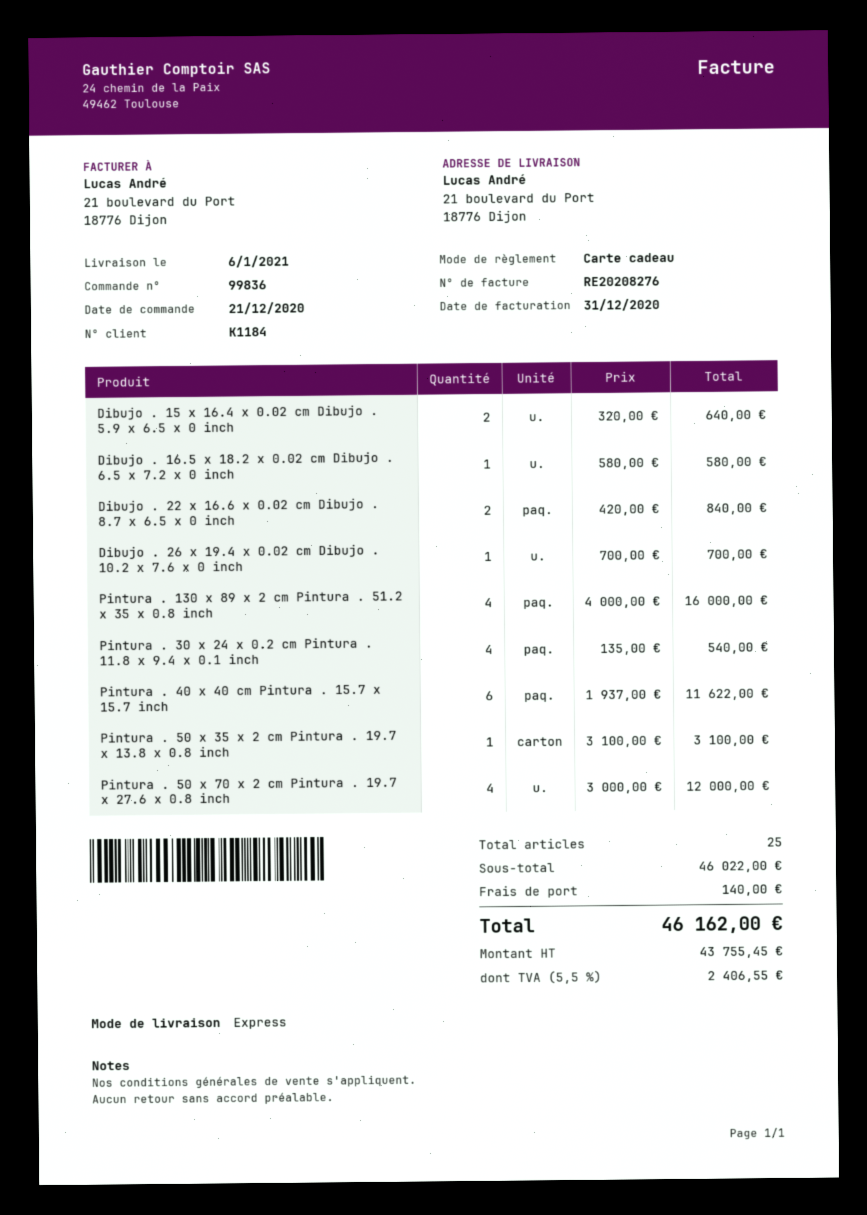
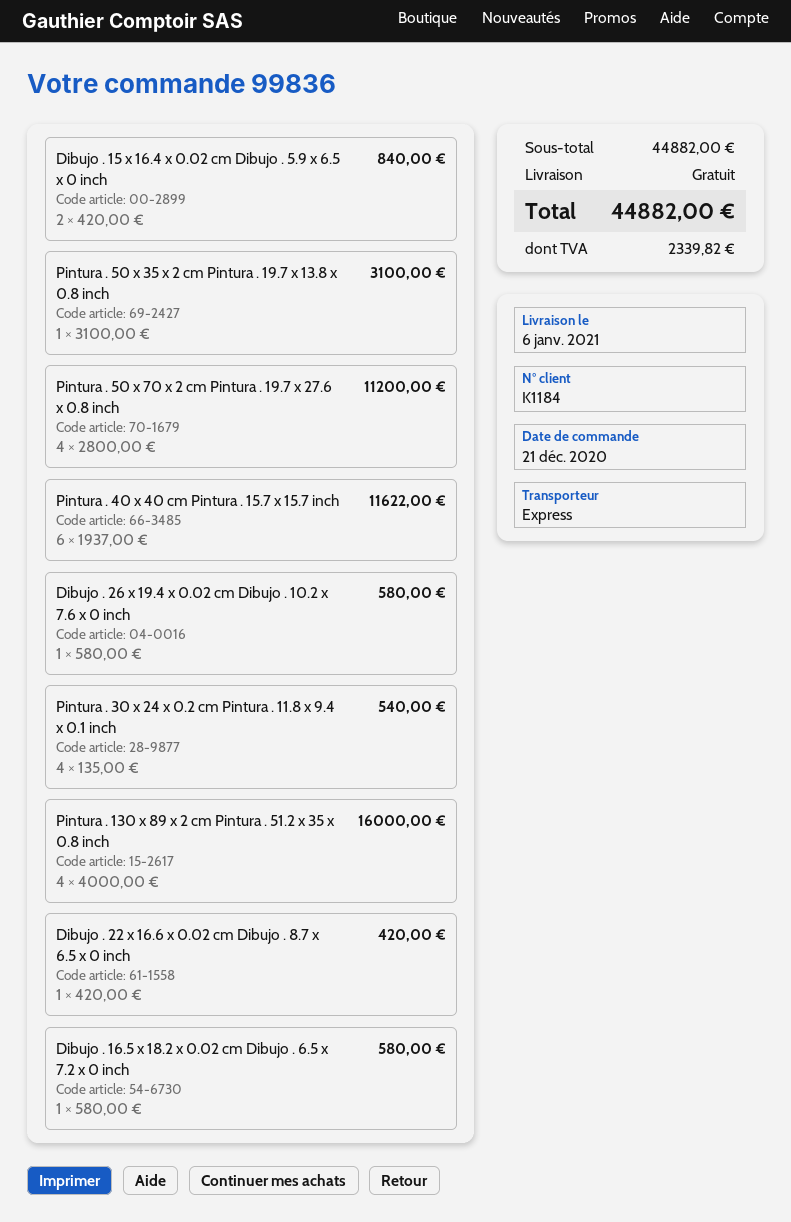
Dibujo . 15 x 16.4 x 0.02 cm Dibujo . 5.9 x 6.5 x 0 inch: 2 x 320.00 = 640.00 -> 2 x 420.00 = 840.00
Dibujo . 22 x 16.6 x 0.02 cm Dibujo . 8.7 x 6.5 x 0 inch: 2 x 420.00 = 840.00 -> 1 x 420.00 = 420.00
Dibujo . 26 x 19.4 x 0.02 cm Dibujo . 10.2 x 7.6 x 0 inch: 1 x 700.00 = 700.00 -> 1 x 580.00 = 580.00
Pintura . 50 x 70 x 2 cm Pintura . 19.7 x 27.6 x 0.8 inch: 4 x 3000.00 = 12000.00 -> 4 x 2800.00 = 11200.00
subtotal: 46022.00 -> 44882.00
shipping: 140.00 -> 0.00
tax: 2406.55 -> 2339.82
total: 46162.00 -> 44882.00

